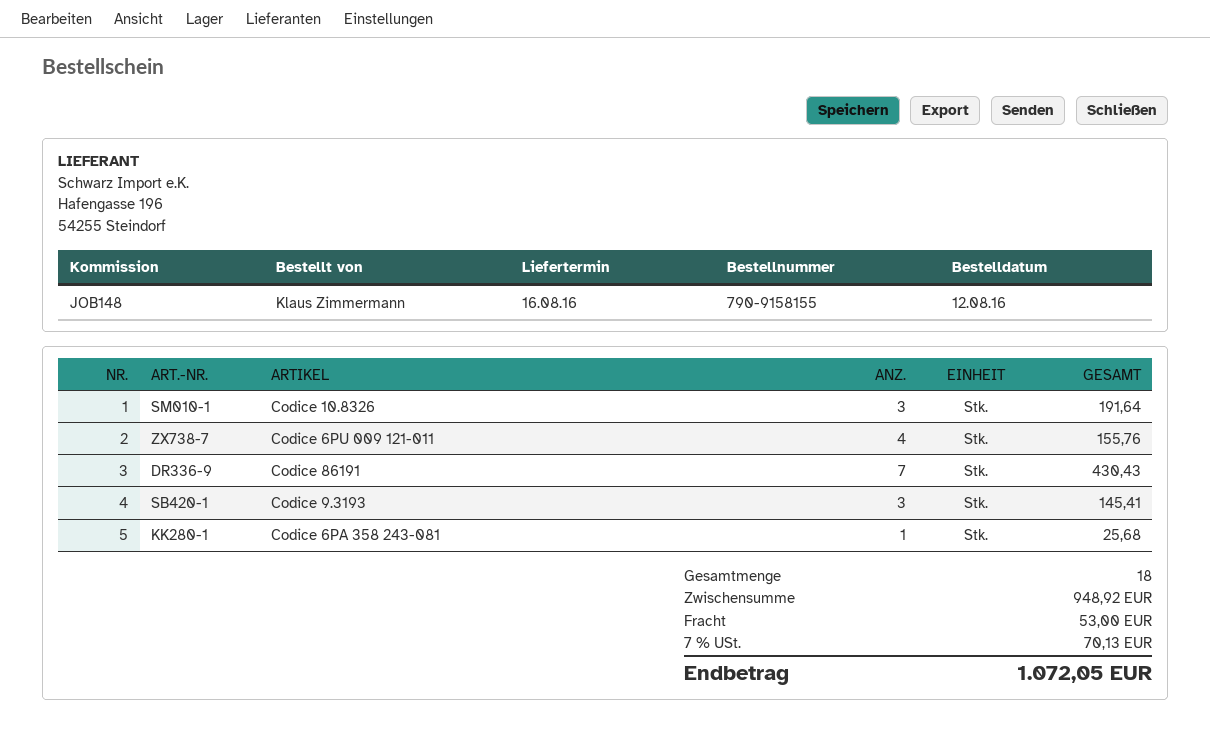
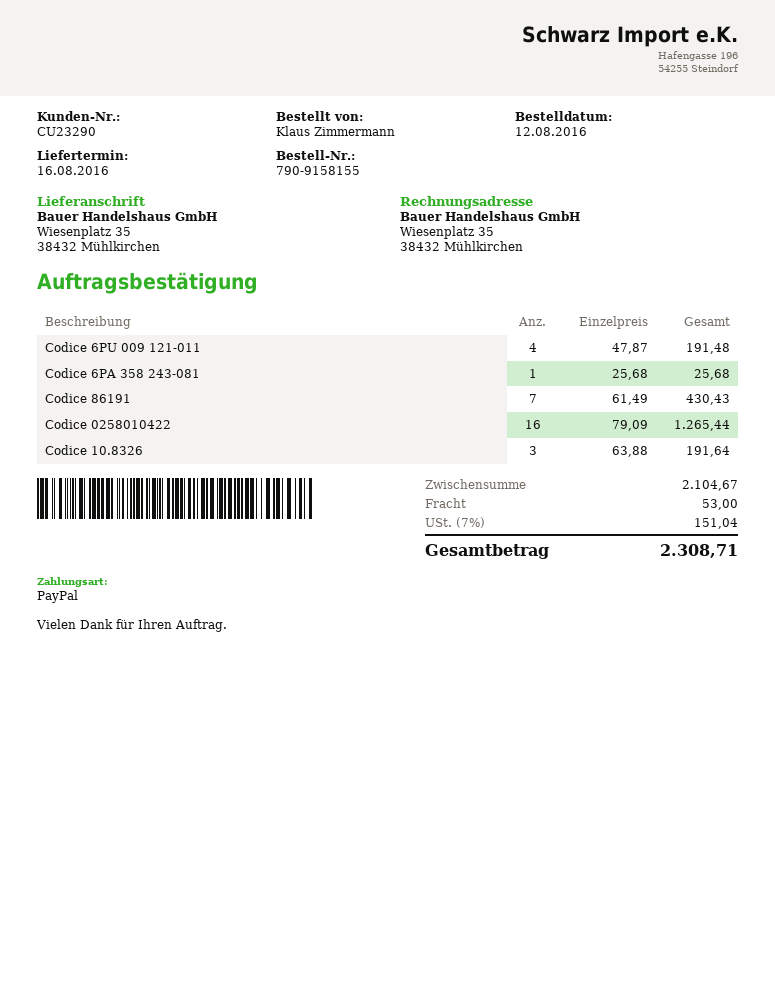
Codice 6PU 009 121-011: 4 for 155.76 -> 4 for 191.48
Codice 9.3193: 3 for 145.41 -> none
Codice 0258010422: none -> 16 for 1265.44
subtotal: 948.92 -> 2104.67
tax: 7% = 70.13 -> 7% = 151.04
total: 1072.05 -> 2308.71

